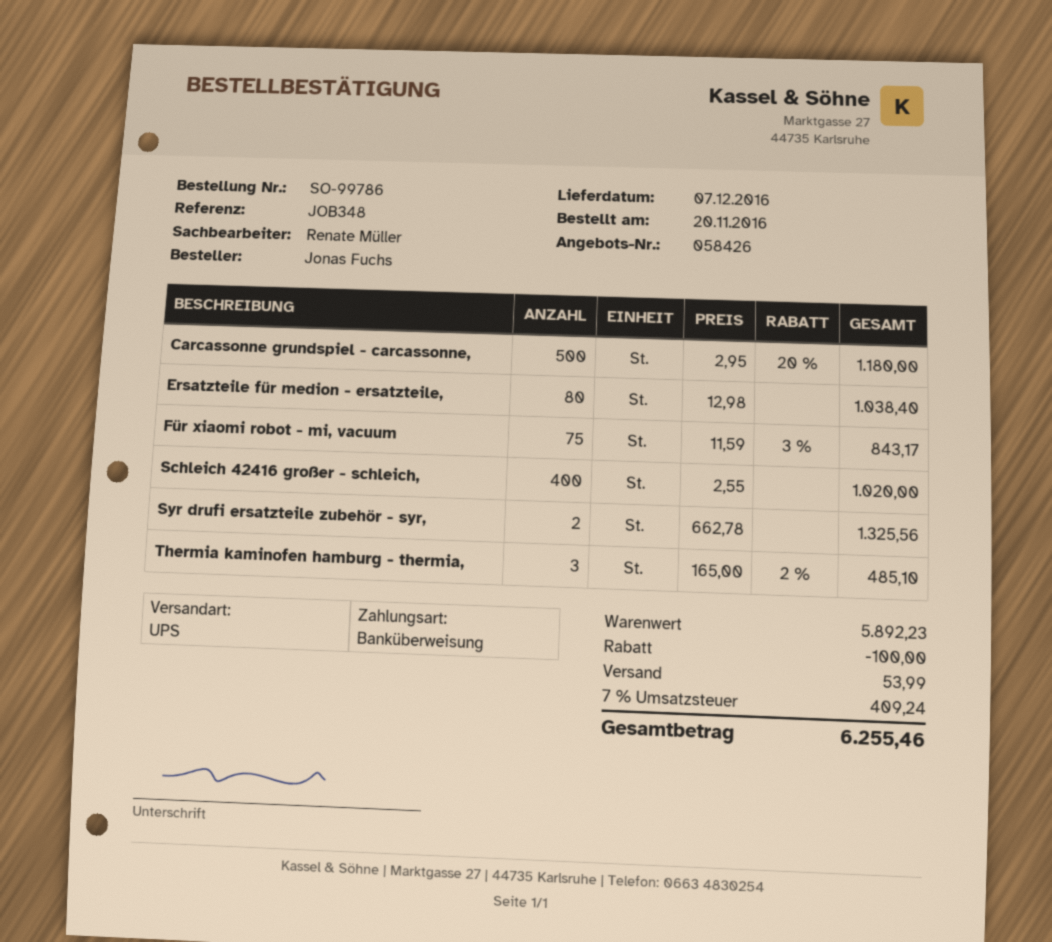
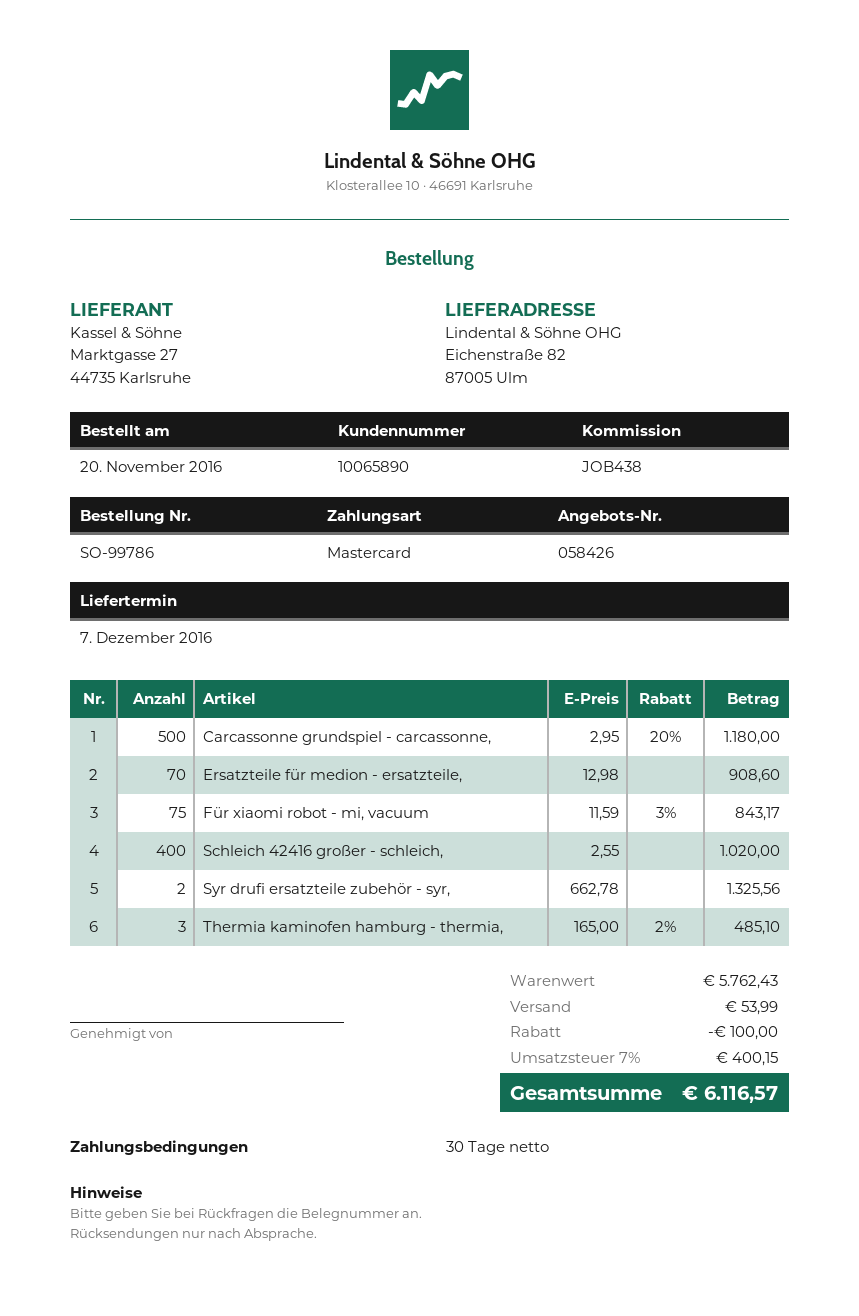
reference: JOB348 -> JOB438
payment method: bank transfer -> Mastercard
Ersatzteile für medion - ersatzteile,: 80 x 12.98 = 1038.40 -> 70 x 12.98 = 908.60
subtotal: 5892.23 -> 5762.43
tax: 7% = 409.24 -> 7% = 400.15
total: 6255.46 -> 6116.57

